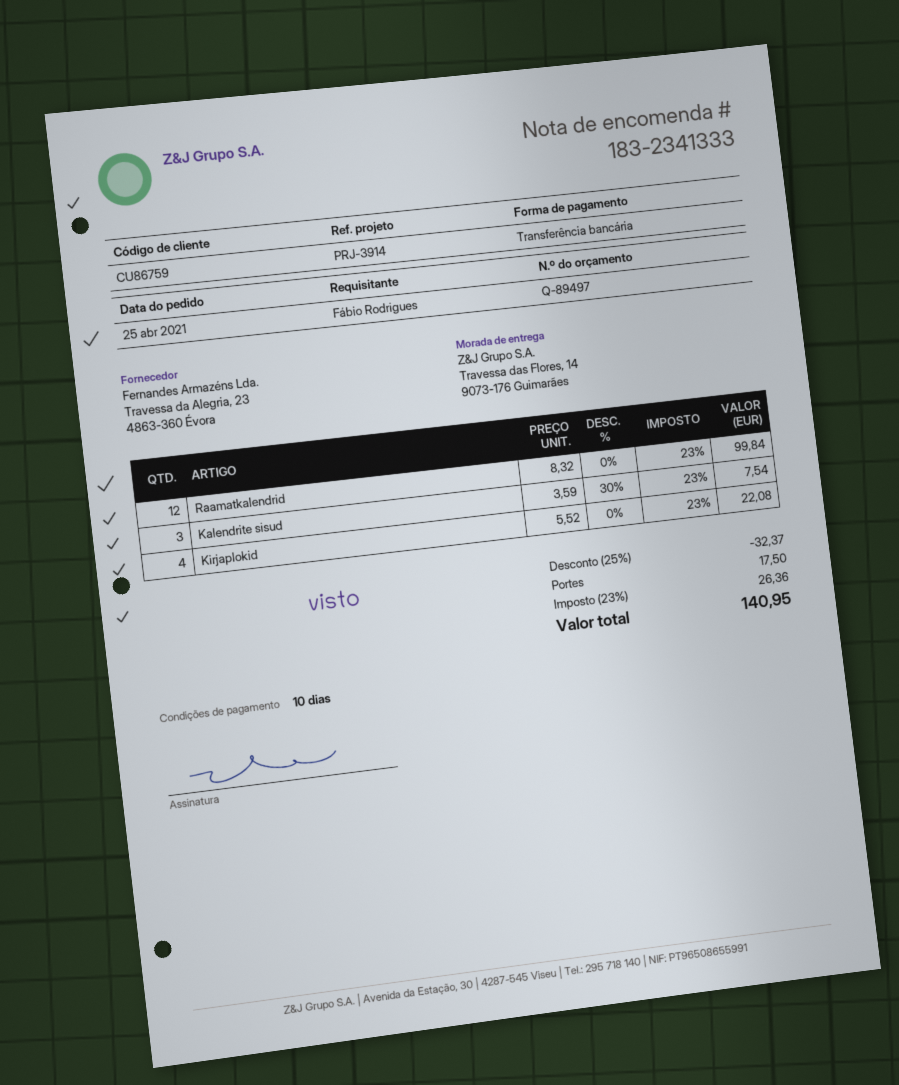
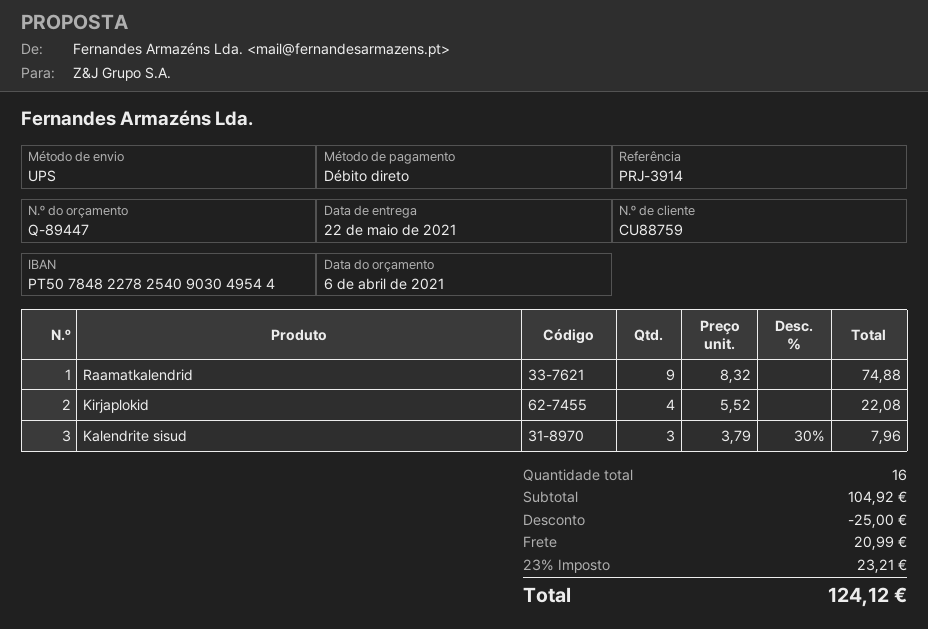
quote number: Q-89497 -> Q-89447
customer number: CU86759 -> CU88759
payment method: bank transfer -> direct debit
Raamatkalendrid: 12 x 8.32 = 99.84 -> 9 x 8.32 = 74.88
Kalendrite sisud: 3 x 3.59 - 30% = 7.54 -> 3 x 3.79 - 30% = 7.96
discount: 32.37 -> 25.00
shipping: 17.50 -> 20.99
tax: 23% = 26.36 -> 23% = 23.21
total: 140.95 -> 124.12

